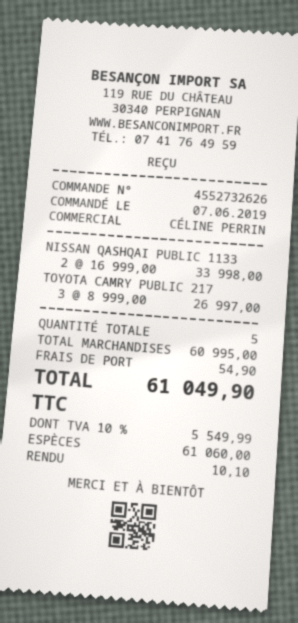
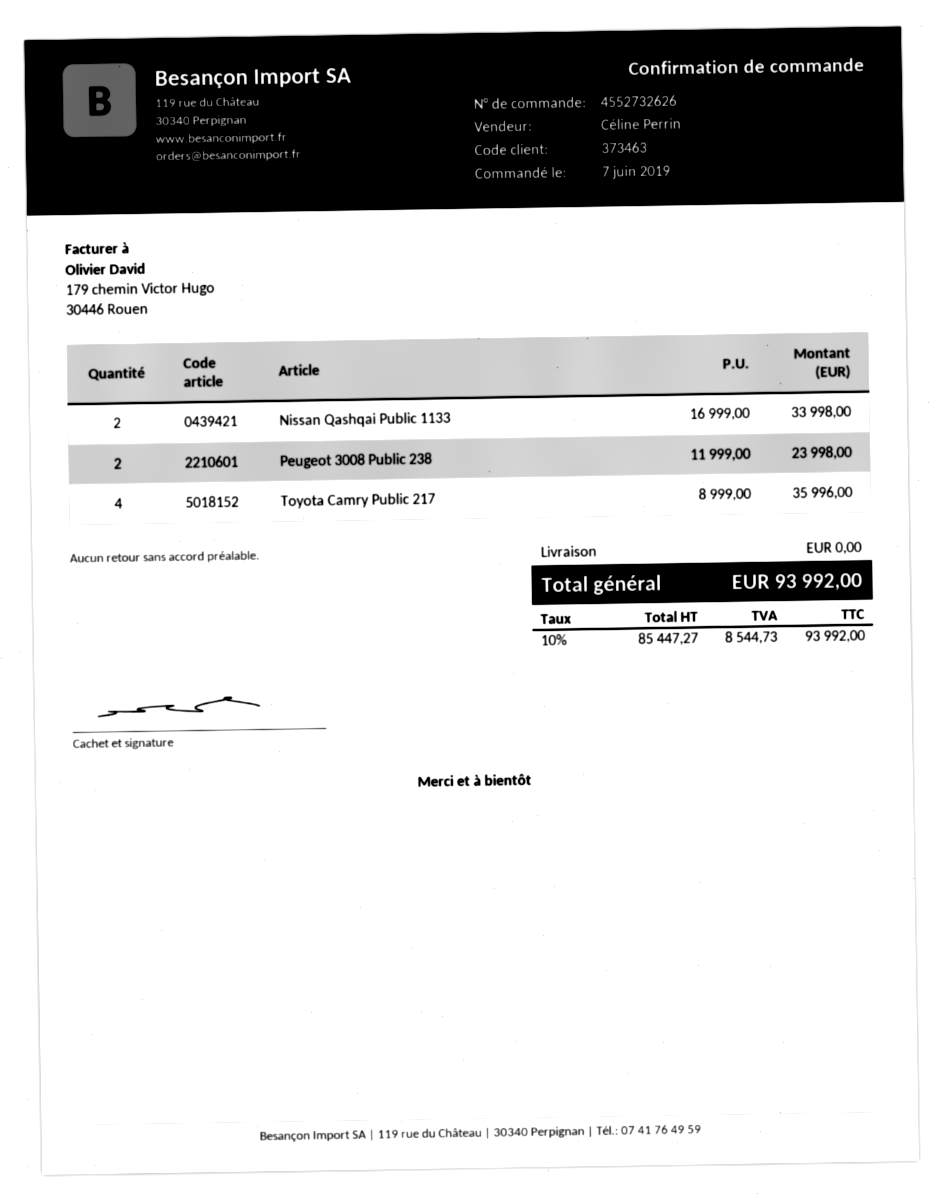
TOYOTA CAMRY PUBLIC 217: 3 x 8999.00 = 26997.00 -> 4 x 8999.00 = 35996.00
Peugeot 3008 Public 238: none -> 2 x 11999.00 = 23998.00
shipping: 54.90 -> 0.00
tax: 10% = 5549.99 -> 10% = 8544.73
total: 61049.90 -> 93992.00

